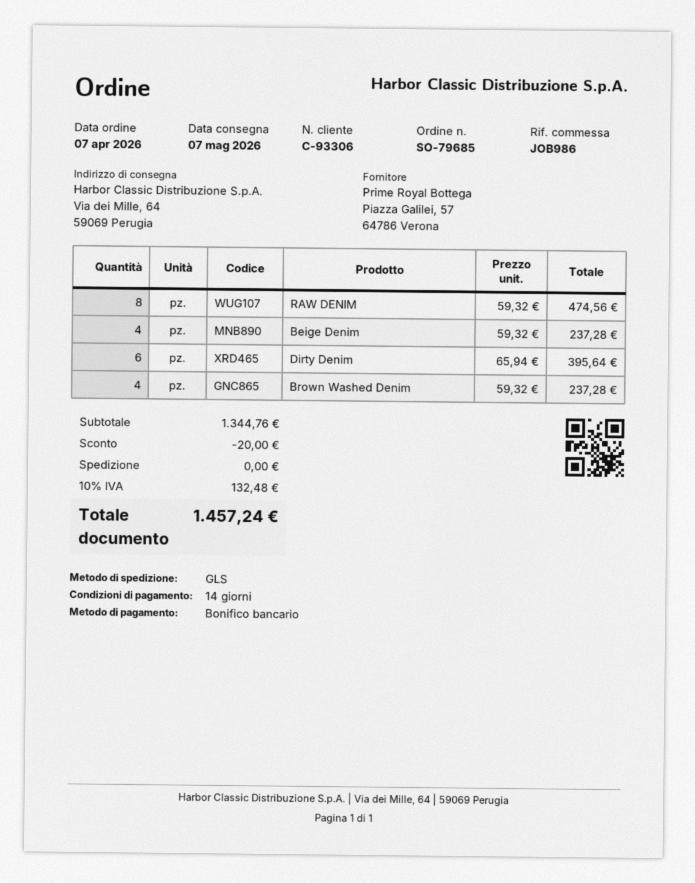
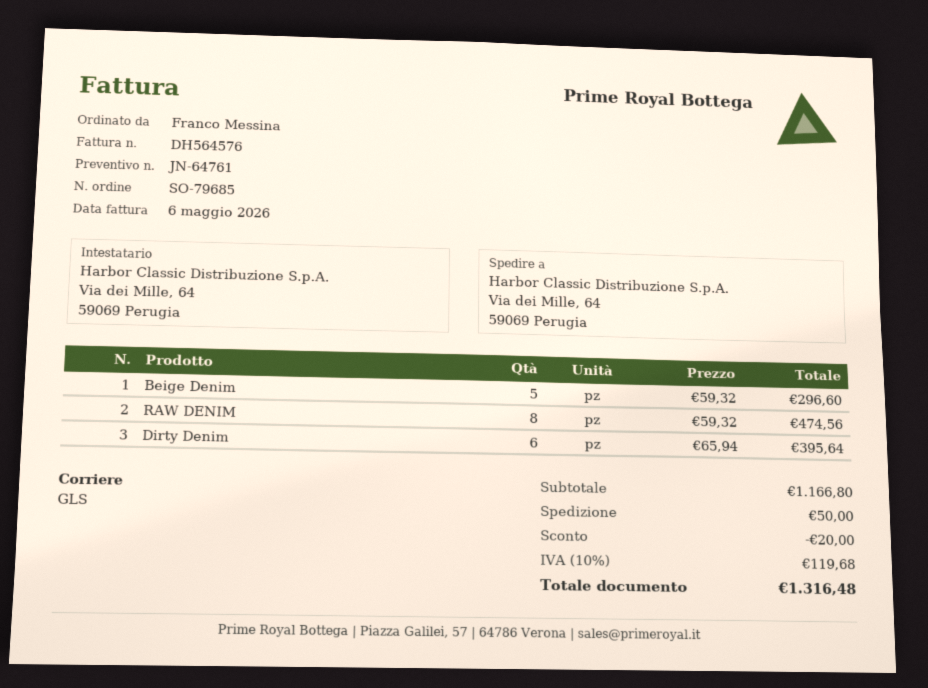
Beige Denim: 4 x 59.32 = 237.28 -> 5 x 59.32 = 296.60
Brown Washed Denim: 4 x 59.32 = 237.28 -> none
subtotal: 1344.76 -> 1166.80
shipping: 0.00 -> 50.00
tax: 10% = 132.48 -> 10% = 119.68
total: 1457.24 -> 1316.48

